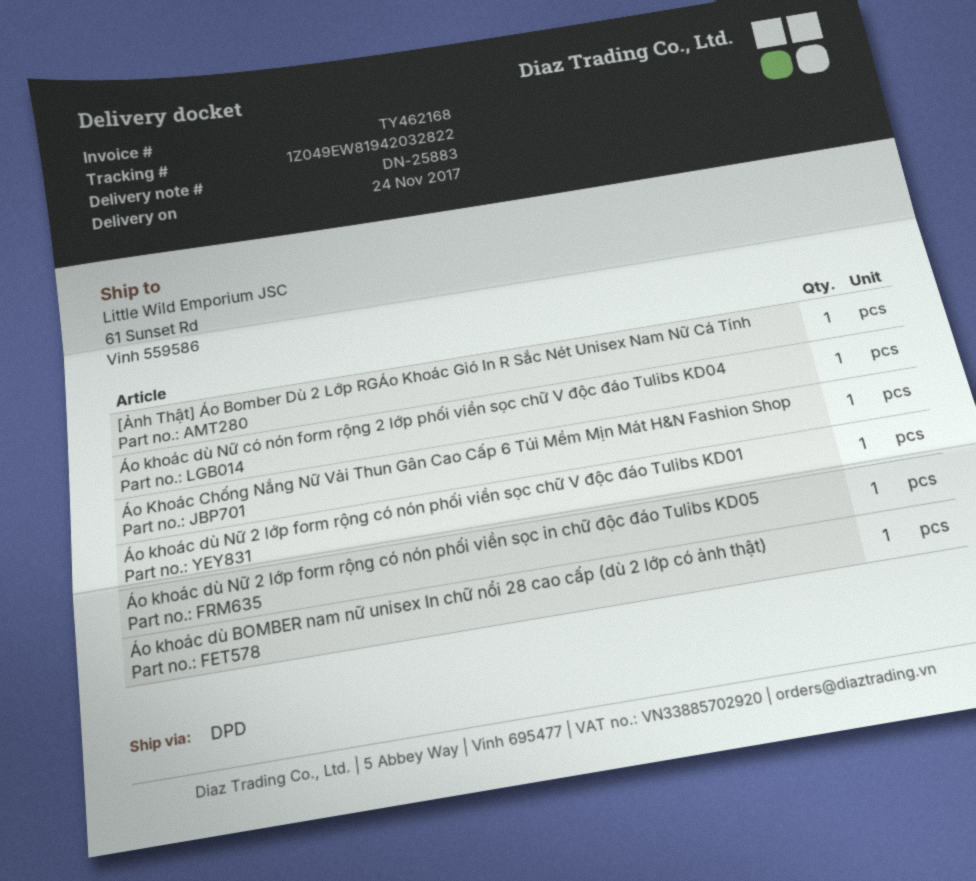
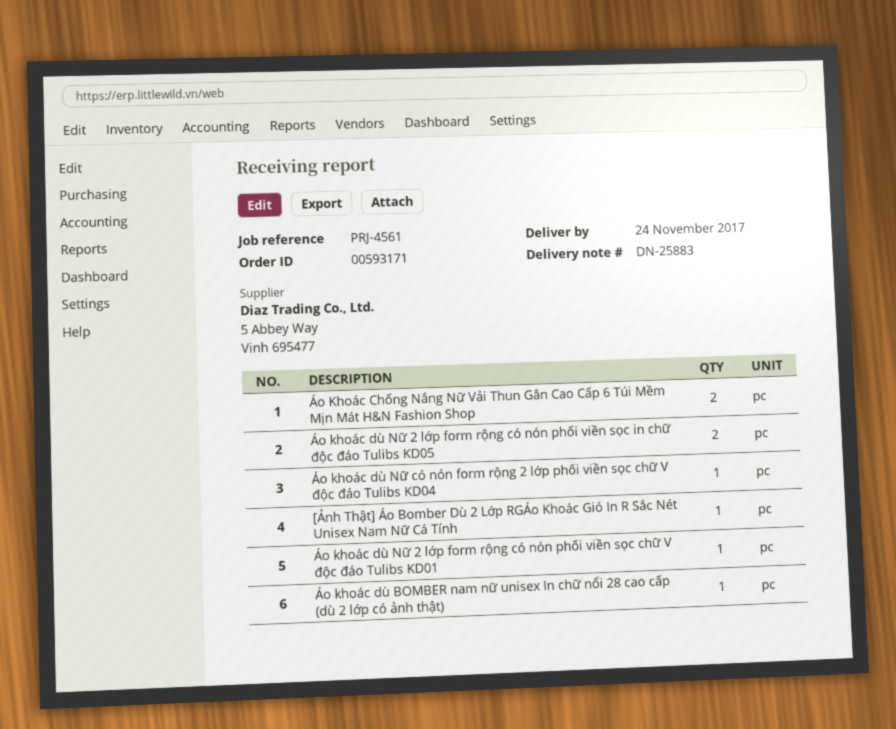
Áo Khoác Chống Nắng Nữ Vải Thun Gân Cao Cấp 6 Túi Mềm Mịn Mát H&N Fashion Shop: 1 -> 2
Áo khoác dù Nữ 2 lớp form rộng có nón phối viền sọc in chữ độc đáo Tulibs KD05: 1 -> 2

